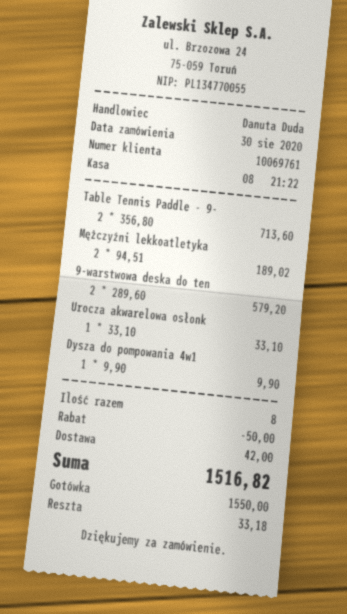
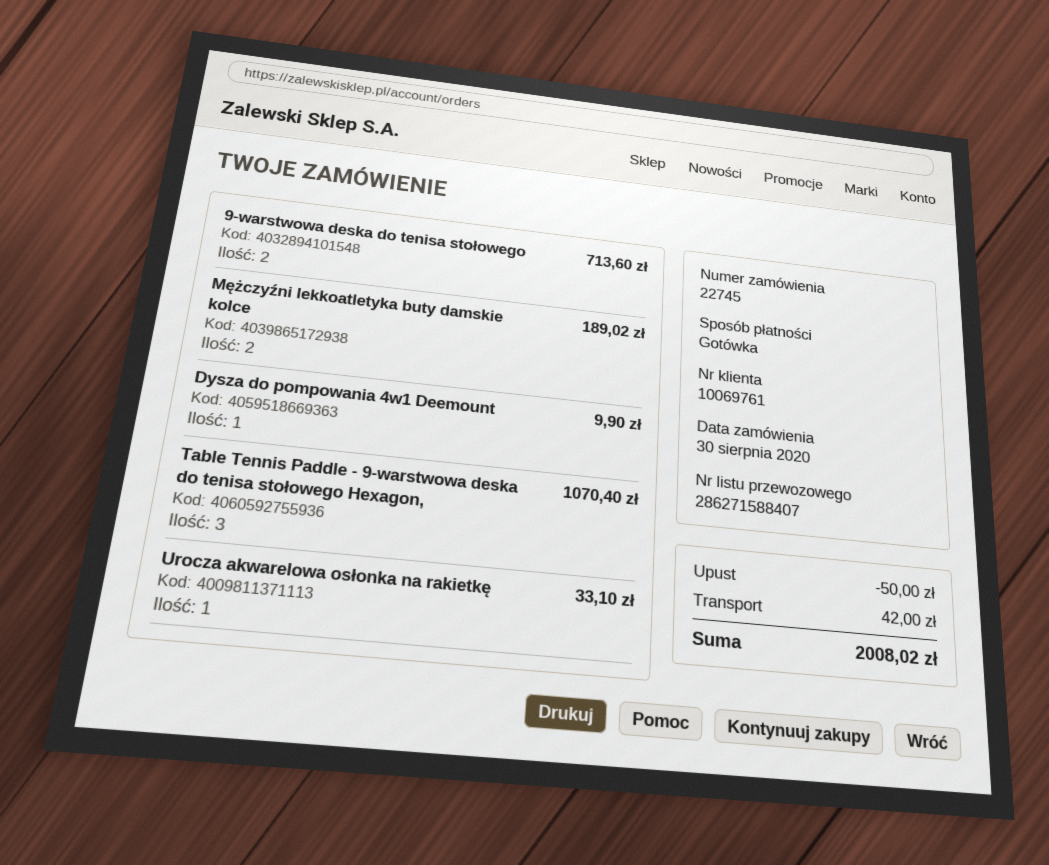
Table Tennis Paddle - 9-: 2 for 713.60 -> 3 for 1070.40
9-warstwowa deska do ten: 2 for 579.20 -> 2 for 713.60
total: 1516.82 -> 2008.02

